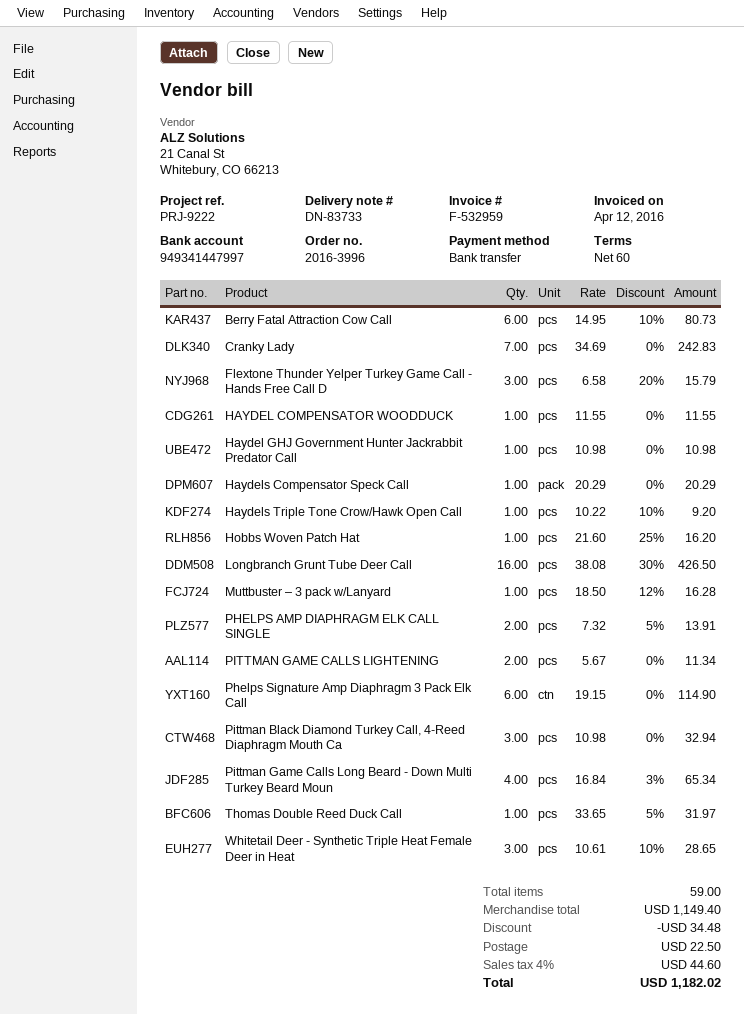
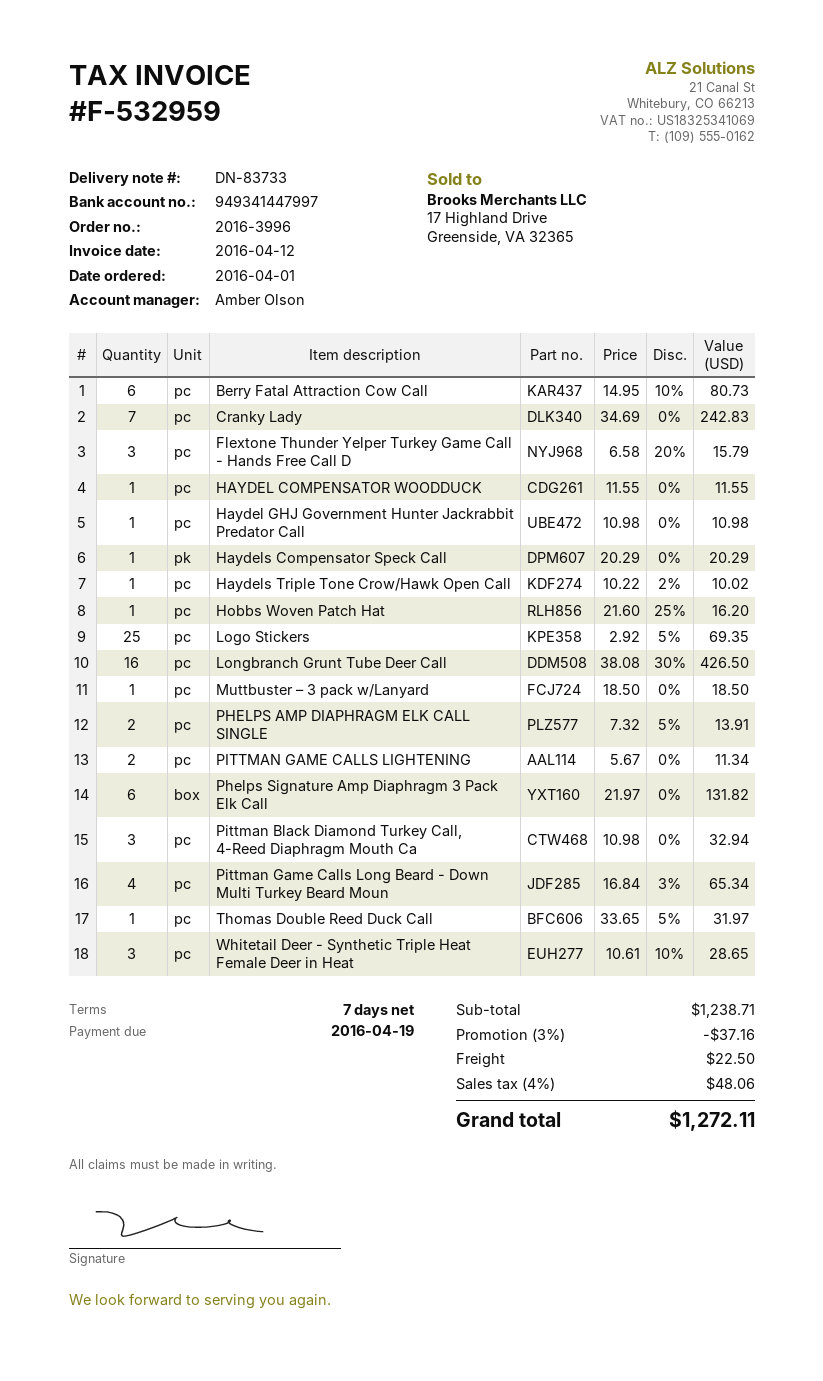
payment terms: 60 days -> 7 days
Haydels Triple Tone Crow/Hawk Open Call: 1 x 10.22 - 10% = 9.20 -> 1 x 10.22 - 2% = 10.02
Muttbuster – 3 pack w/Lanyard: 1 x 18.50 - 12% = 16.28 -> 1 x 18.50 = 18.50
Phelps Signature Amp Diaphragm 3 Pack Elk Call: 6 x 19.15 = 114.90 -> 6 x 21.97 = 131.82
Logo Stickers: none -> 25 x 2.92 - 5% = 69.35
subtotal: 1149.40 -> 1238.71
discount: 34.48 -> 37.16
tax: 4% = 44.60 -> 4% = 48.06
total: 1182.02 -> 1272.11

